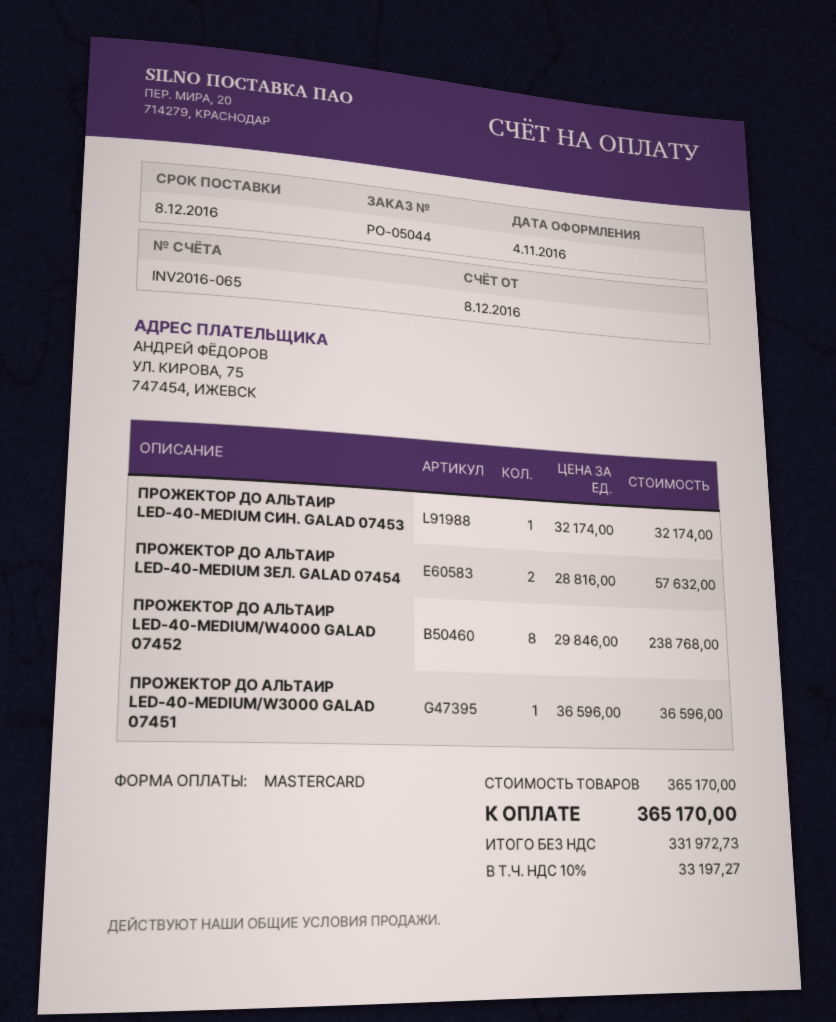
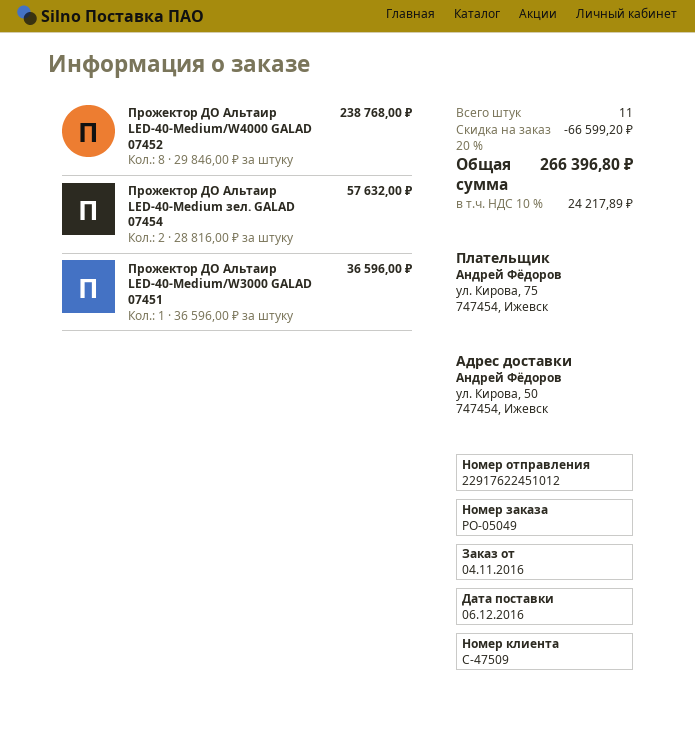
order number: PO-05044 -> PO-05049
delivery date: 2016-12-08 -> 2016-12-06
ПРОЖЕКТОР ДО АЛЬТАИР LED-40-MEDIUM СИН. GALAD 07453: 1 x 32174.00 = 32174.00 -> none
discount: none -> 20% = 66599.20
tax: 10% = 33197.27 -> 10% = 24217.89
total: 365170.00 -> 266396.80

